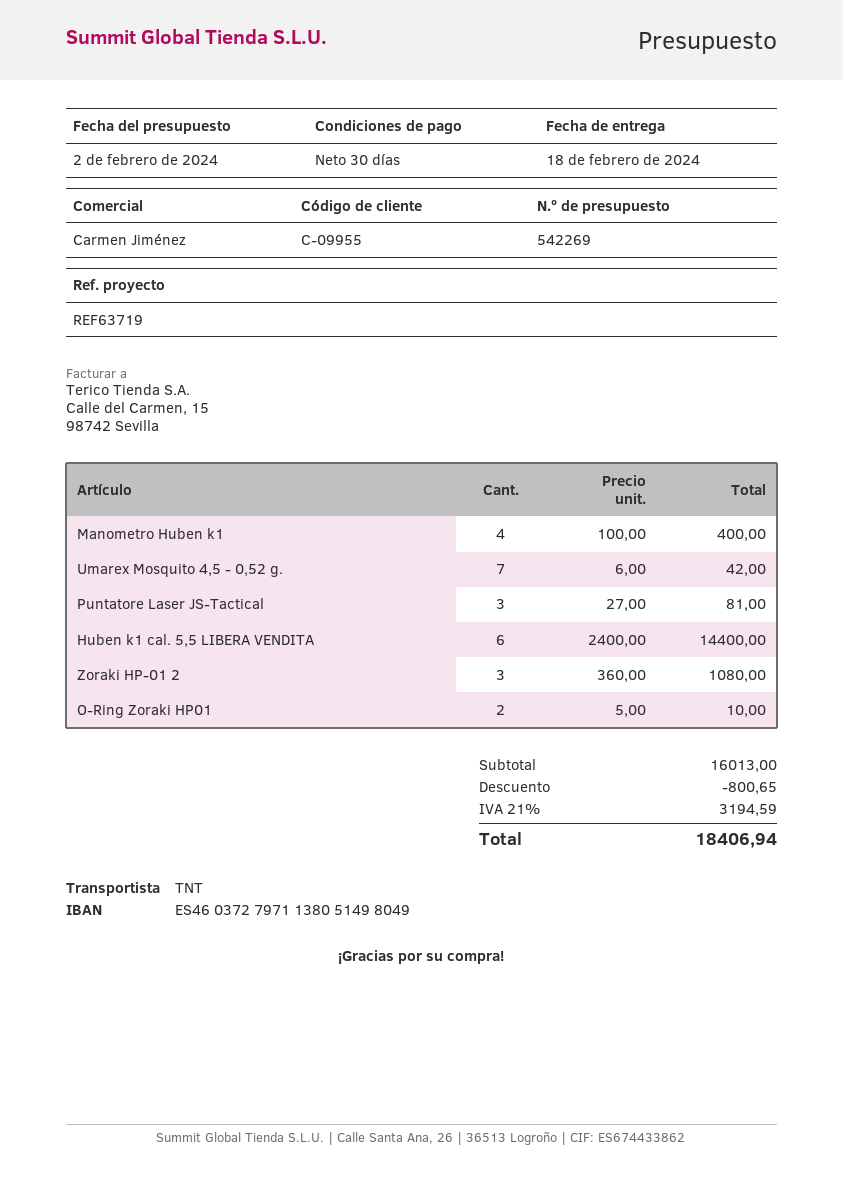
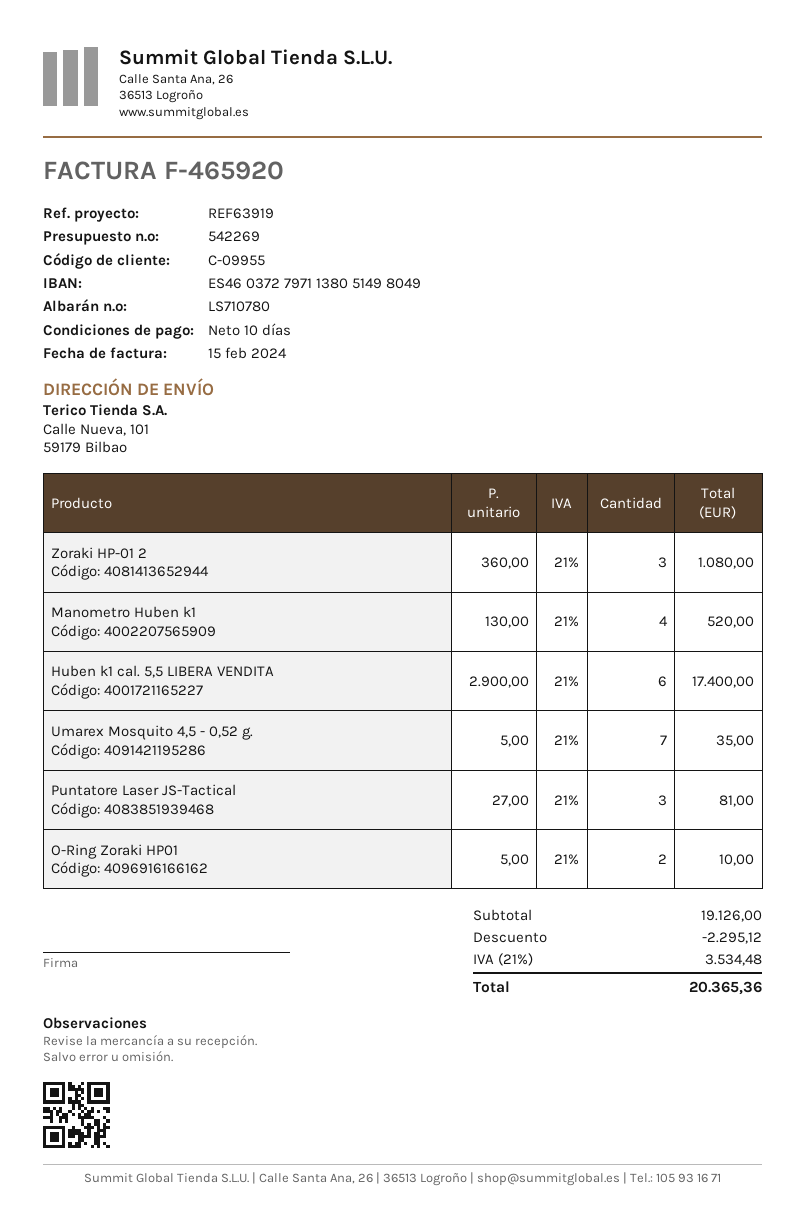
payment terms: 30 days -> 10 days
reference: REF63719 -> REF63919
Manometro Huben k1: 4 x 100.00 = 400.00 -> 4 x 130.00 = 520.00
Umarex Mosquito 4,5 - 0,52 g.: 7 x 6.00 = 42.00 -> 7 x 5.00 = 35.00
Huben k1 cal. 5,5 LIBERA VENDITA: 6 x 2400.00 = 14400.00 -> 6 x 2900.00 = 17400.00
subtotal: 16013.00 -> 19126.00
discount: 800.65 -> 2295.12
tax: 21% = 3194.59 -> 21% = 3534.48
total: 18406.94 -> 20365.36

